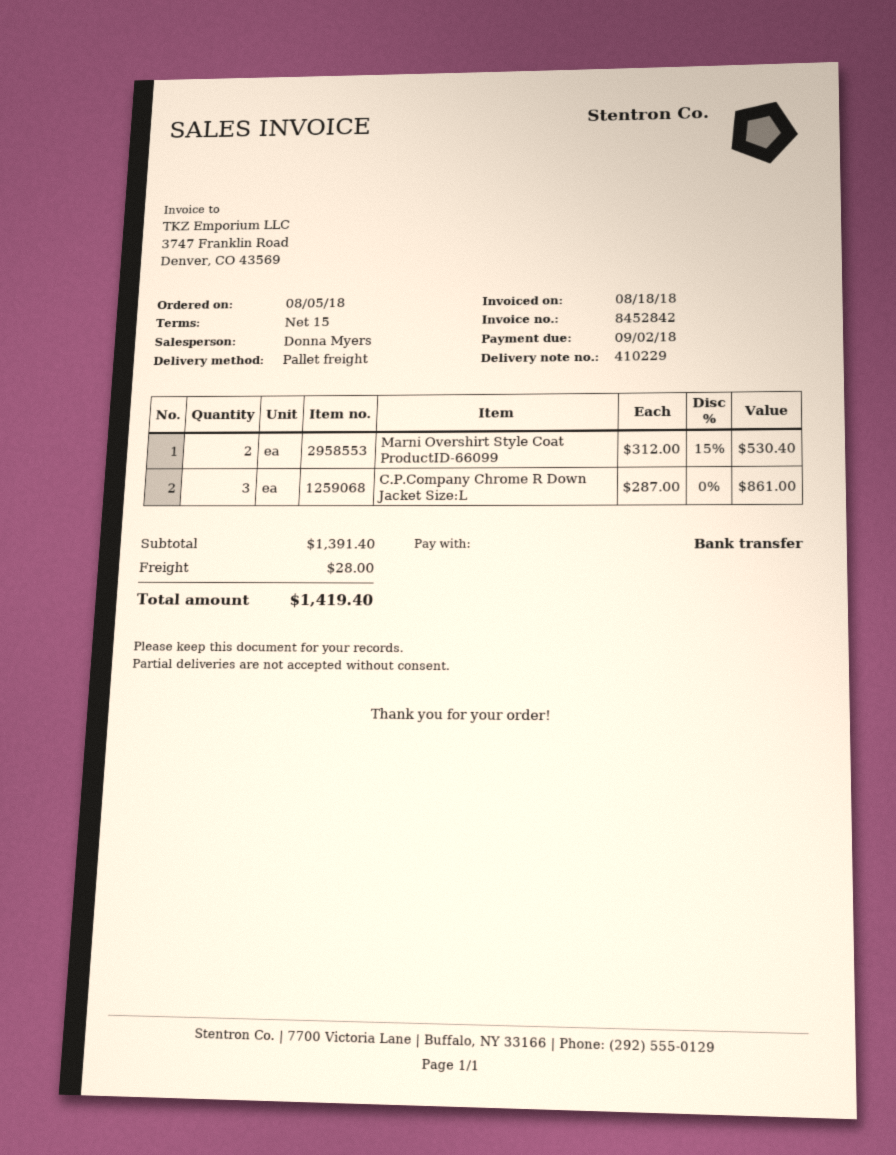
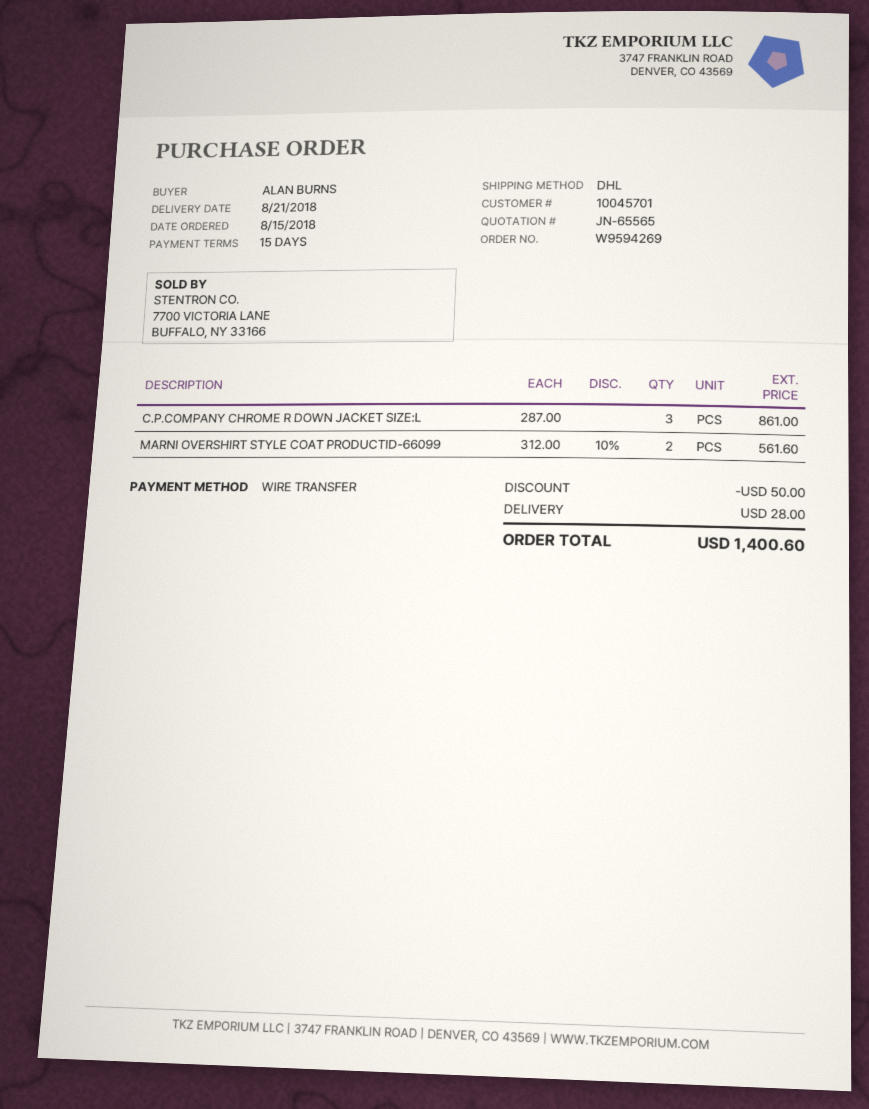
order date: 2018-08-05 -> 2018-08-15
shipping method: pallet freight -> DHL
Marni Overshirt Style Coat ProductID-66099: 2 x 312.00 - 15% = 530.40 -> 2 x 312.00 - 10% = 561.60
discount: none -> 50.00
total: 1419.40 -> 1400.60

